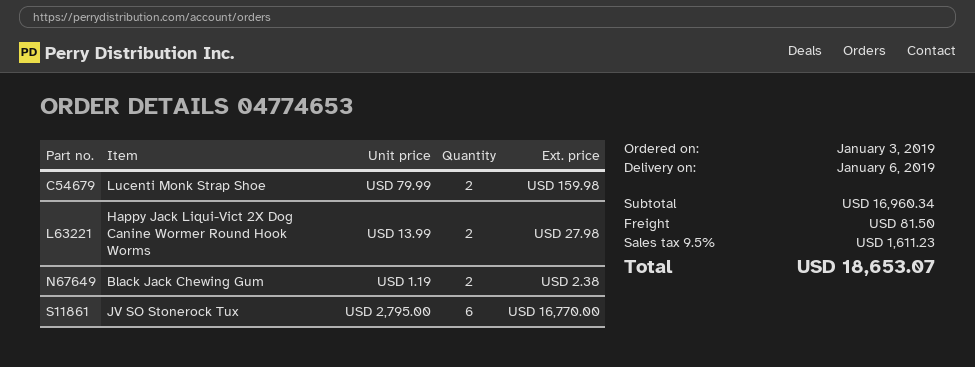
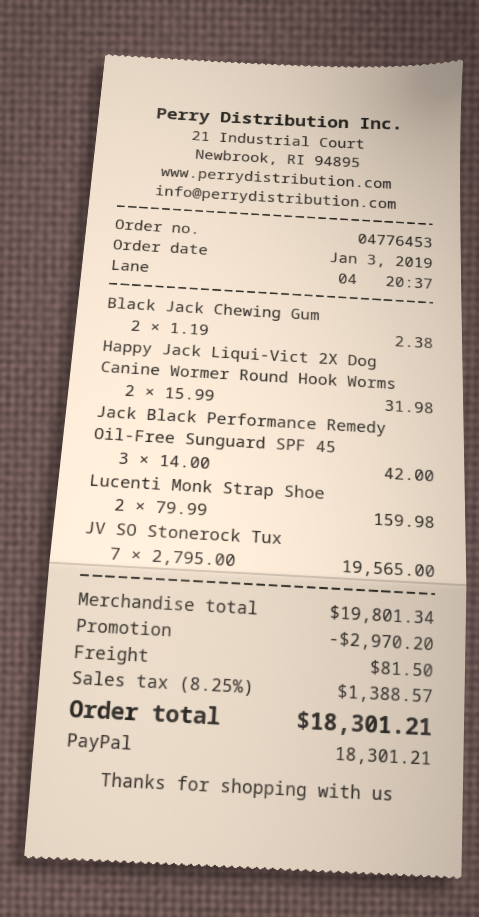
order number: 04774653 -> 04776453
Happy Jack Liqui-Vict 2X Dog Canine Wormer Round Hook Worms: 2 x 13.99 = 27.98 -> 2 x 15.99 = 31.98
JV SO Stonerock Tux: 6 x 2795.00 = 16770.00 -> 7 x 2795.00 = 19565.00
Jack Black Performance Remedy Oil-Free Sunguard SPF 45: none -> 3 x 14.00 = 42.00
subtotal: 16960.34 -> 19801.34
discount: none -> 2970.20
tax: 9.5% = 1611.23 -> 8.25% = 1388.57
total: 18653.07 -> 18301.21

